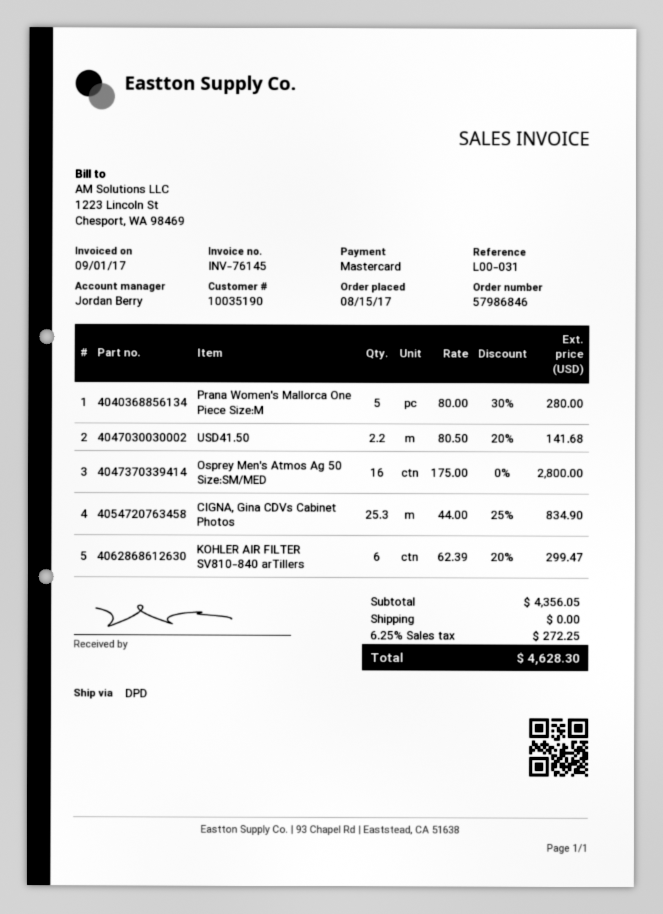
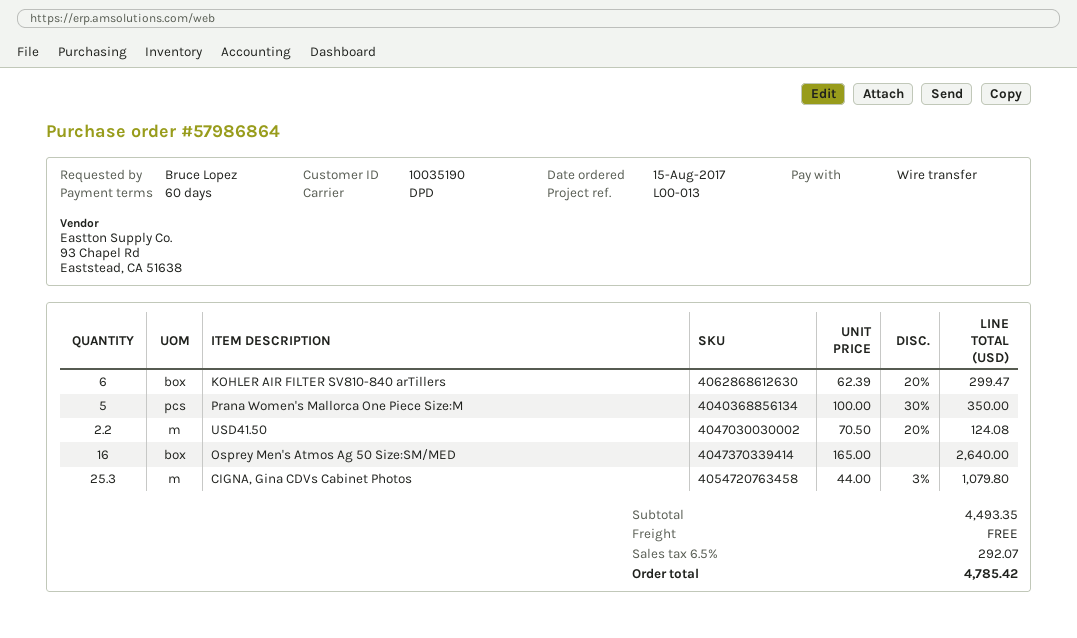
order number: 57986846 -> 57986864
reference: L00-031 -> L00-013
payment method: Mastercard -> bank transfer
Prana Women's Mallorca One Piece Size:M: 5 x 80.00 - 30% = 280.00 -> 5 x 100.00 - 30% = 350.00
USD41.50: 2.2 x 80.50 - 20% = 141.68 -> 2.2 x 70.50 - 20% = 124.08
Osprey Men's Atmos Ag 50 Size:SM/MED: 16 x 175.00 = 2800.00 -> 16 x 165.00 = 2640.00
CIGNA, Gina CDVs Cabinet Photos: 25.3 x 44.00 - 25% = 834.90 -> 25.3 x 44.00 - 3% = 1079.80
subtotal: 4356.05 -> 4493.35
tax: 6.25% = 272.25 -> 6.5% = 292.07
total: 4628.30 -> 4785.42

